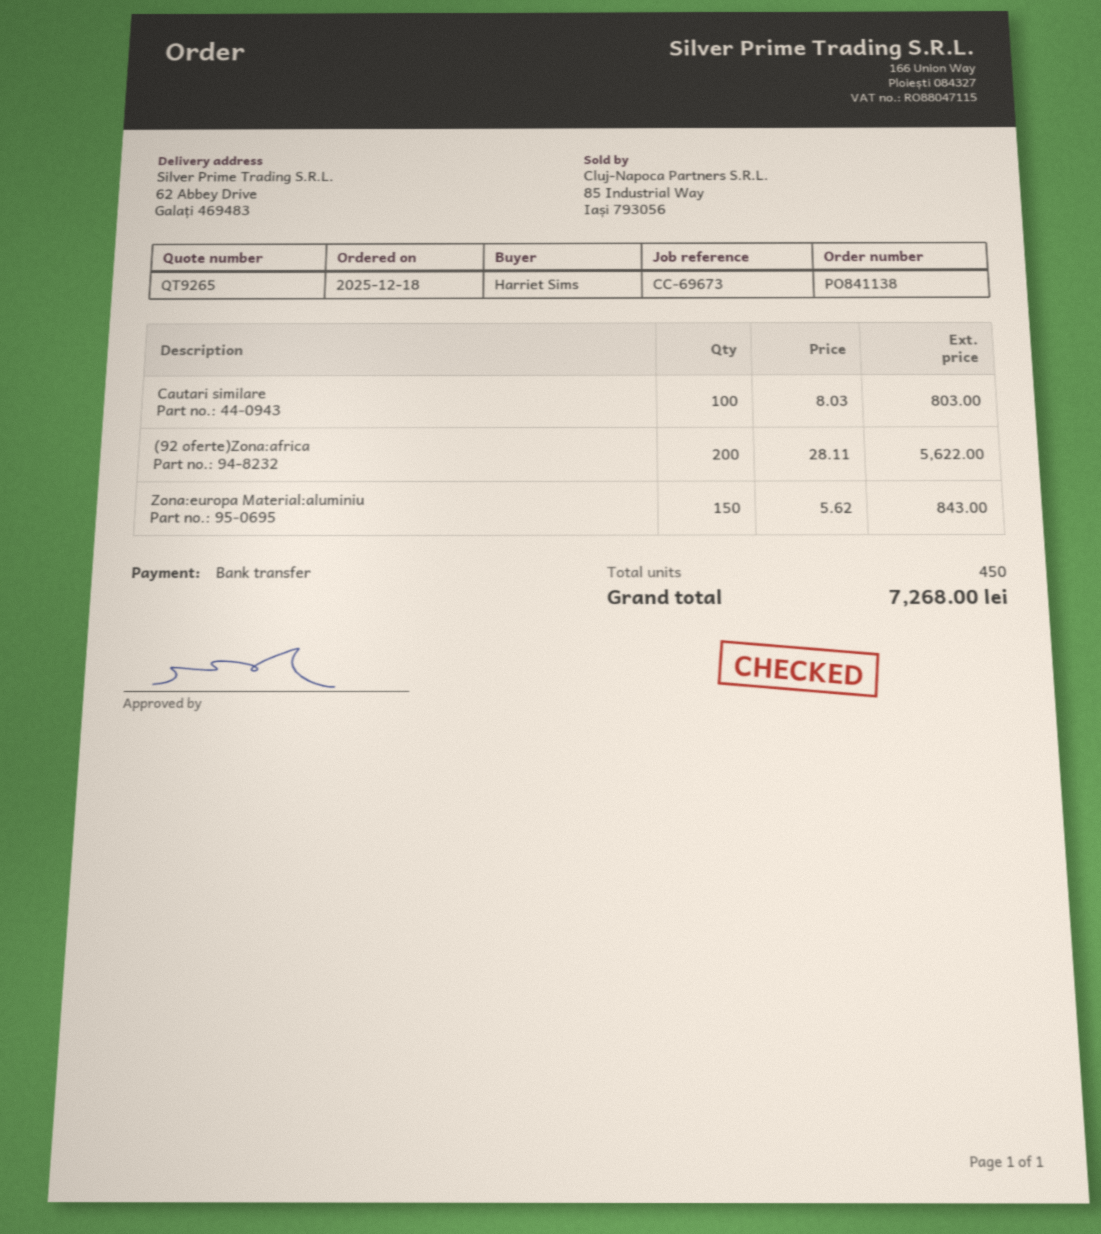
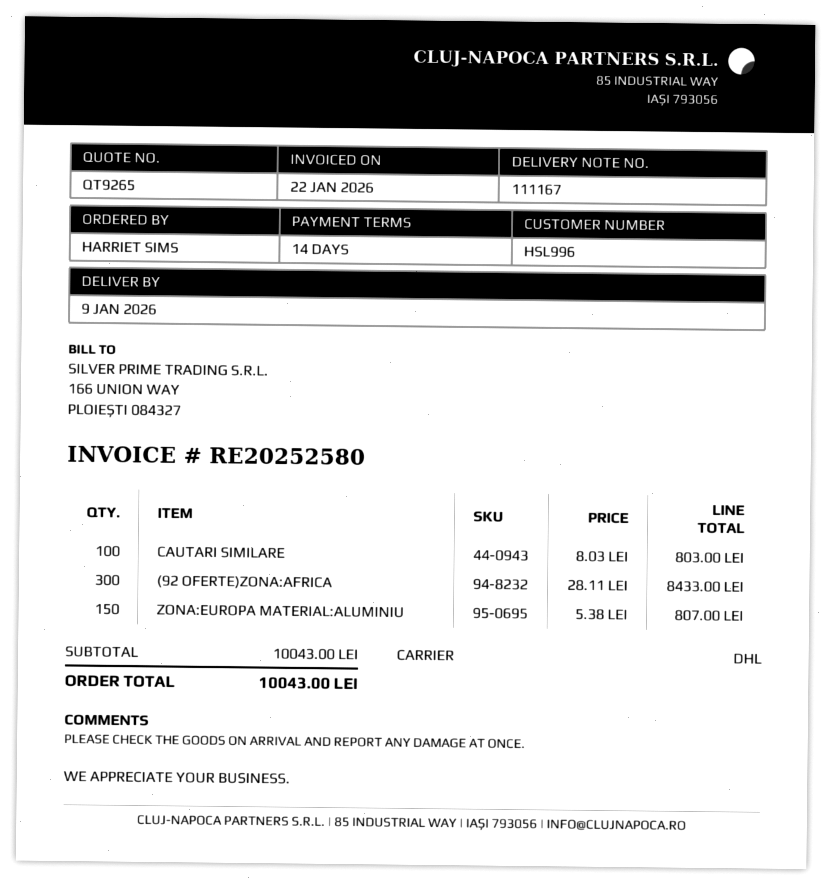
(92 oferte)Zona:africa: 200 x 28.11 = 5622.00 -> 300 x 28.11 = 8433.00
Zona:europa Material:aluminiu: 150 x 5.62 = 843.00 -> 150 x 5.38 = 807.00
total: 7268.00 -> 10043.00

